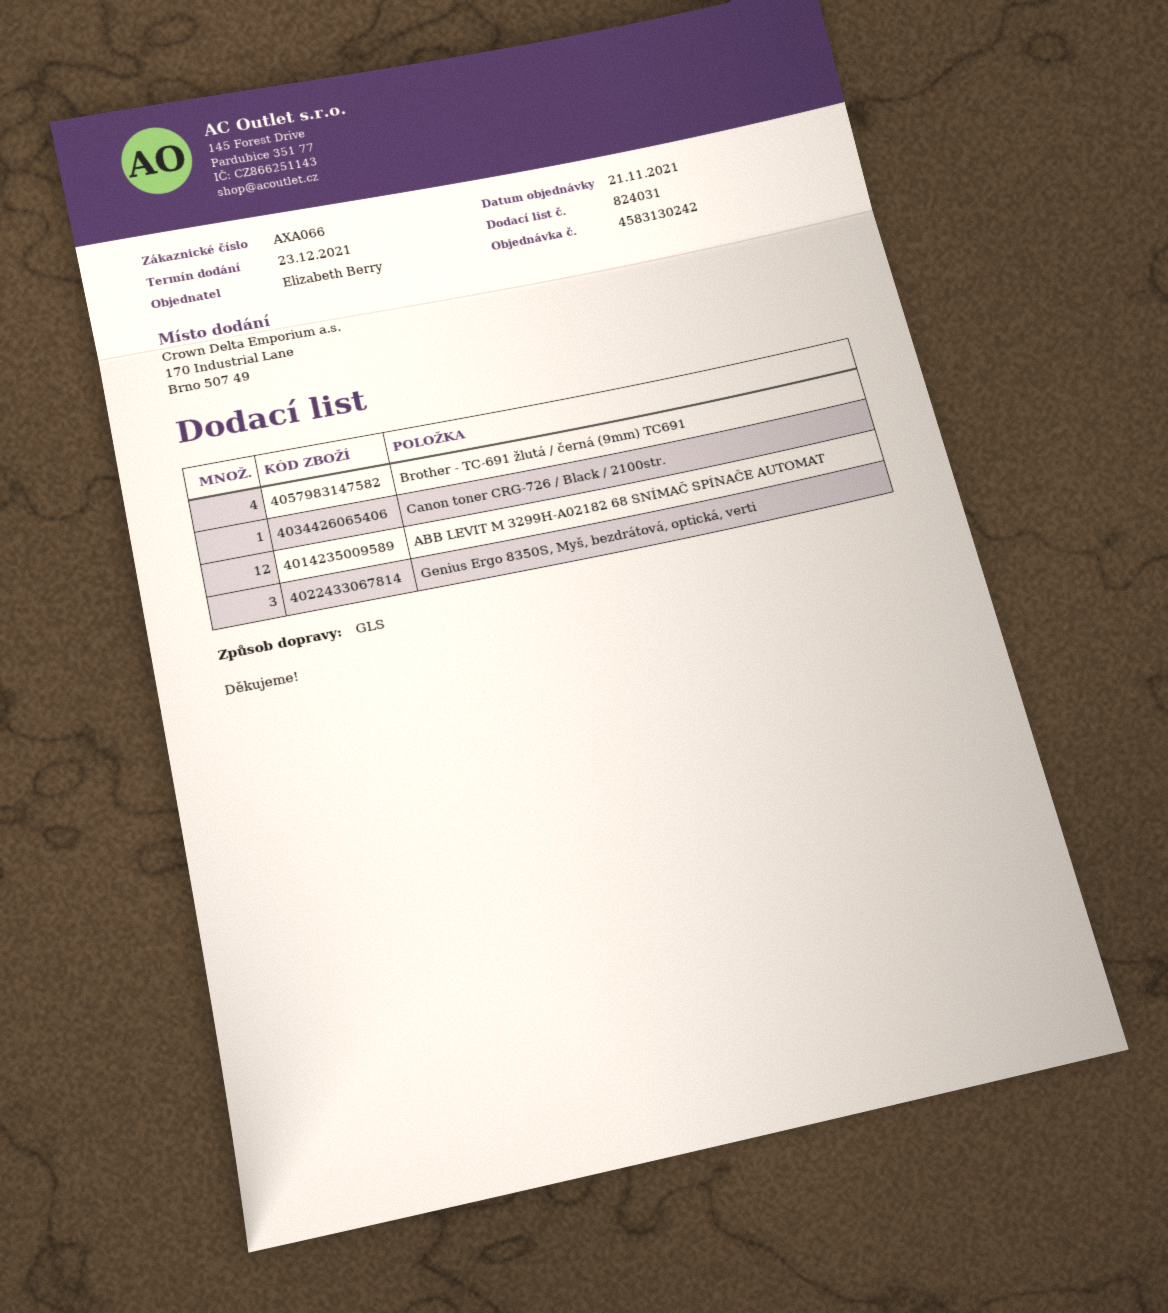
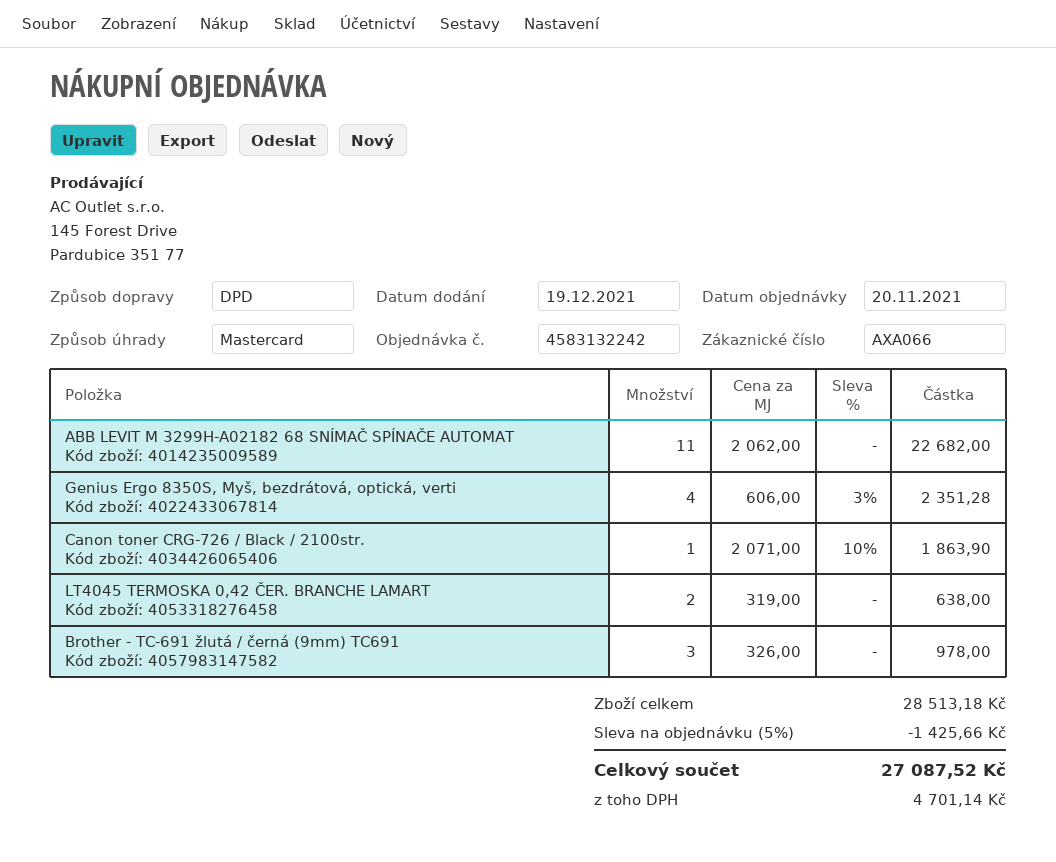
order number: 4583130242 -> 4583132242
order date: 2021-11-21 -> 2021-11-20
delivery date: 2021-12-23 -> 2021-12-19
shipping method: GLS -> DPD
Brother - TC-691 žlutá / černá (9mm) TC691: 4 -> 3
ABB LEVIT M 3299H-A02182 68 SNÍMAČ SPÍNAČE AUTOMAT: 12 -> 11
Genius Ergo 8350S, Myš, bezdrátová, optická, verti: 3 -> 4
LT4045 TERMOSKA 0,42 ČER. BRANCHE LAMART: none -> 2

